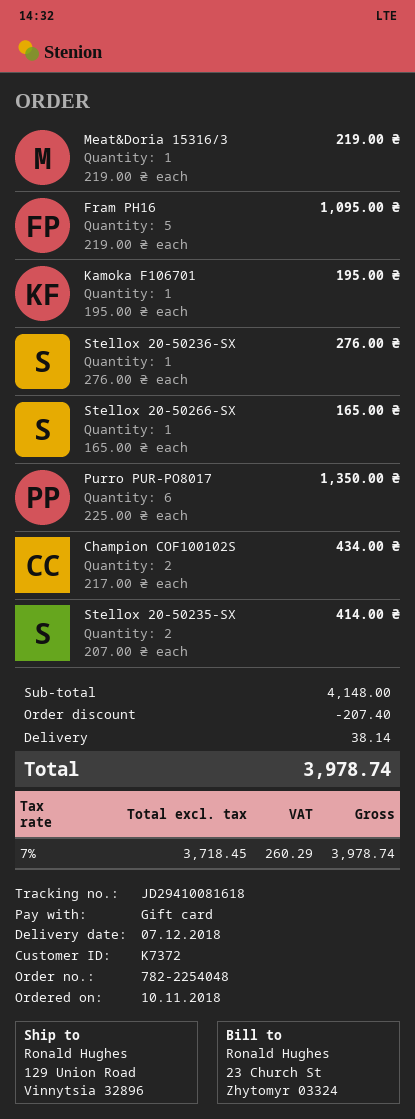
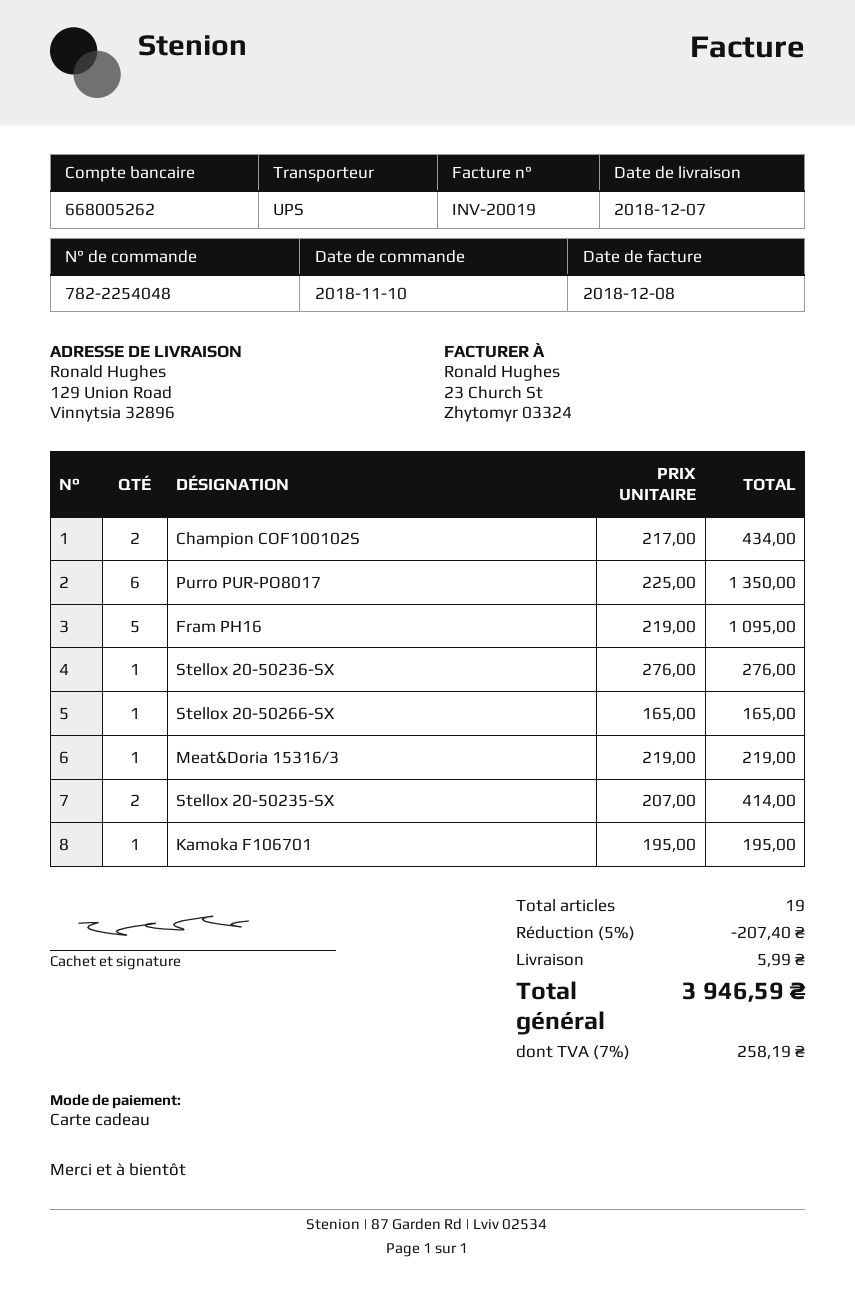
shipping: 38.14 -> 5.99
tax: 7% = 260.29 -> 7% = 258.19
total: 3978.74 -> 3946.59

